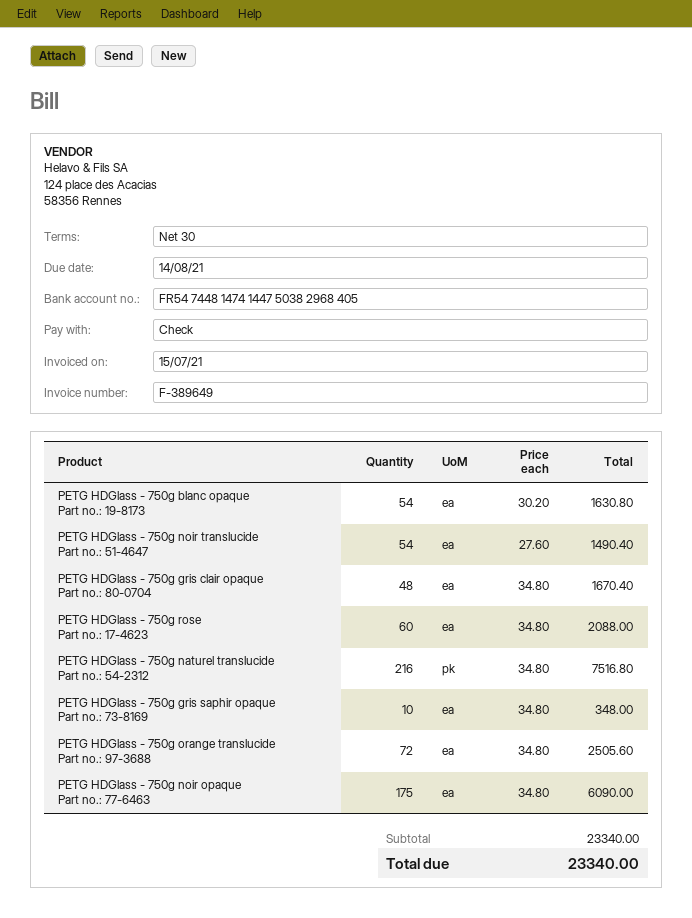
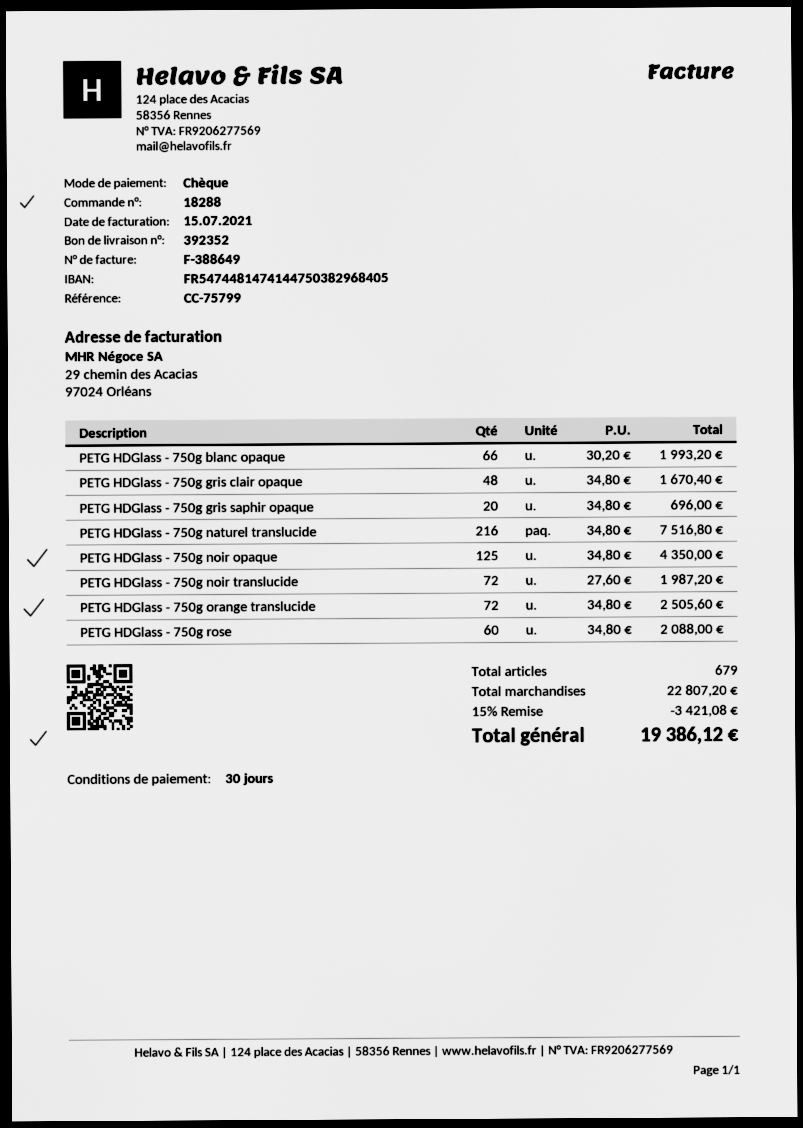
invoice number: F-389649 -> F-388649
PETG HDGlass - 750g blanc opaque: 54 x 30.20 = 1630.80 -> 66 x 30.20 = 1993.20
PETG HDGlass - 750g noir translucide: 54 x 27.60 = 1490.40 -> 72 x 27.60 = 1987.20
PETG HDGlass - 750g gris saphir opaque: 10 x 34.80 = 348.00 -> 20 x 34.80 = 696.00
PETG HDGlass - 750g noir opaque: 175 x 34.80 = 6090.00 -> 125 x 34.80 = 4350.00
subtotal: 23340.00 -> 22807.20
discount: none -> 15% = 3421.08
total: 23340.00 -> 19386.12

